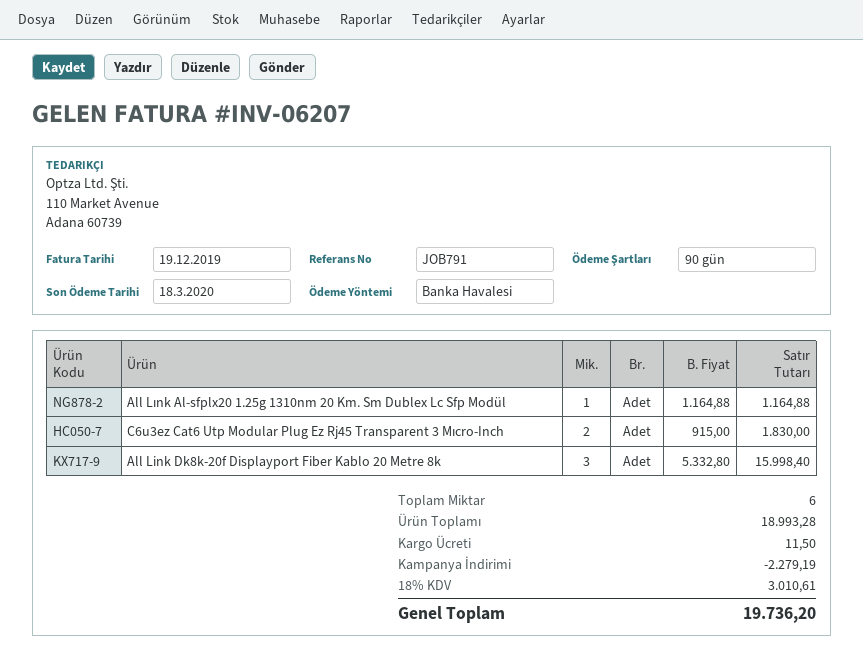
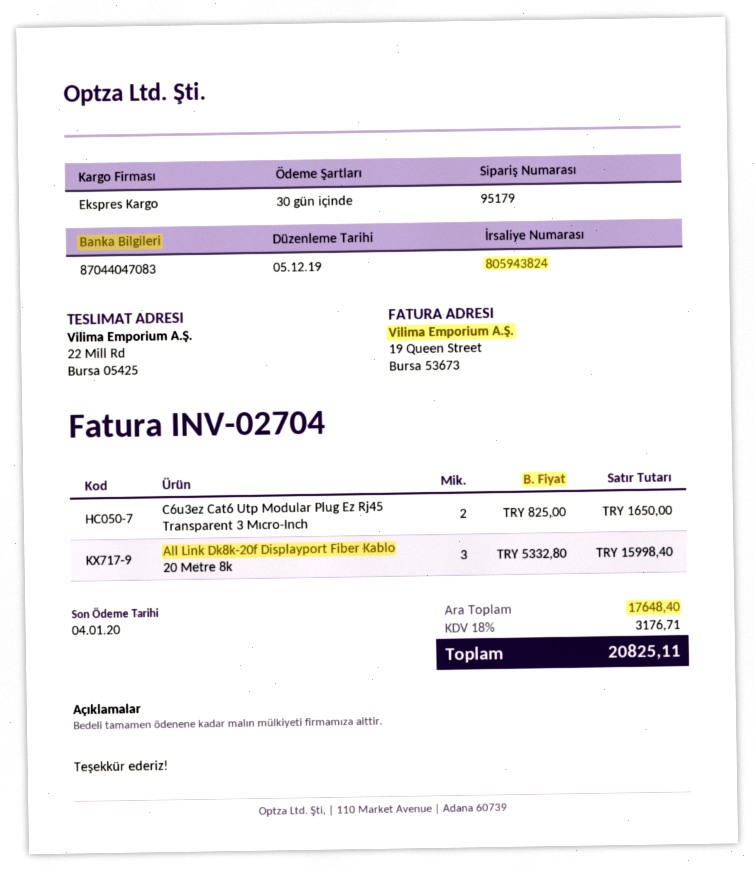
invoice number: INV-06207 -> INV-02704
invoice date: 2019-12-19 -> 2019-12-05
payment terms: 90 days -> 30 days
due date: 2020-03-18 -> 2020-01-04
All Lınk Al-sfplx20 1.25g 1310nm 20 Km. Sm Dublex Lc Sfp Modül: 1 x 1164.88 = 1164.88 -> none
C6u3ez Cat6 Utp Modular Plug Ez Rj45 Transparent 3 Mıcro-Inch: 2 x 915.00 = 1830.00 -> 2 x 825.00 = 1650.00
subtotal: 18993.28 -> 17648.40
discount: 2279.19 -> none
shipping: 11.50 -> none
tax: 18% = 3010.61 -> 18% = 3176.71
total: 19736.20 -> 20825.11

